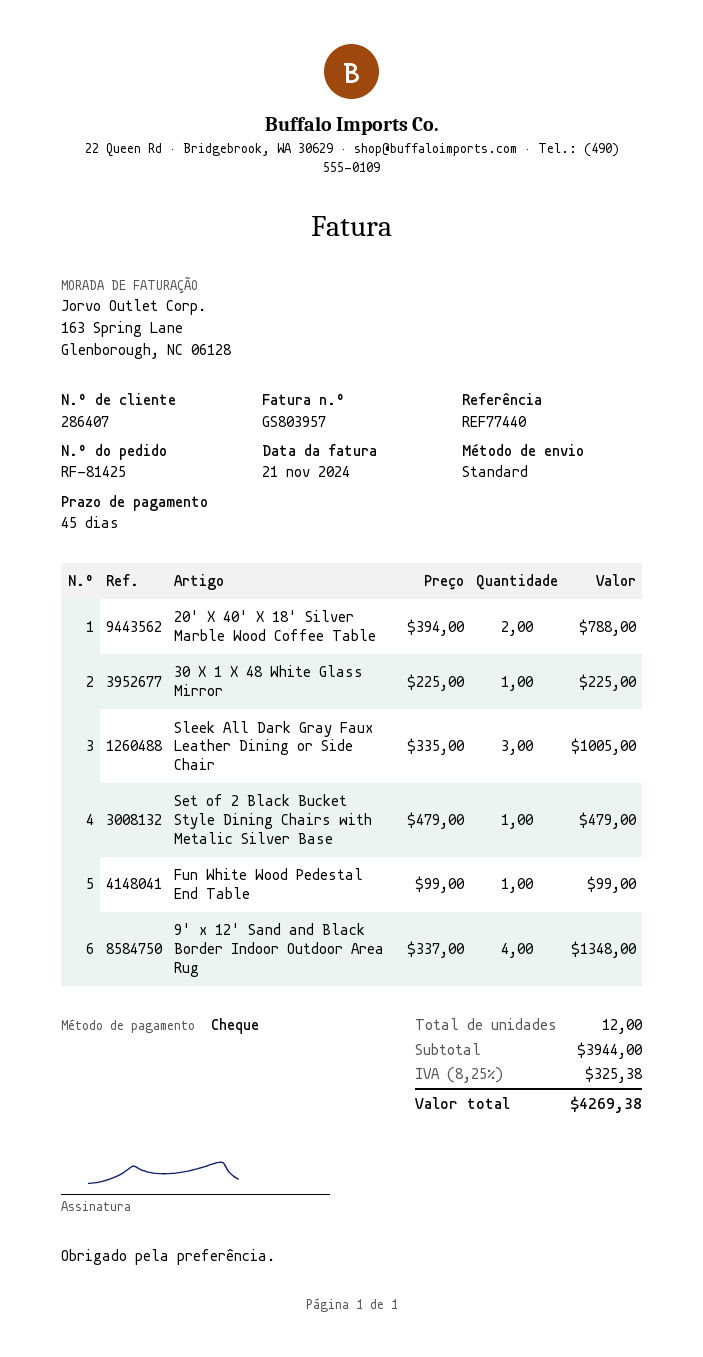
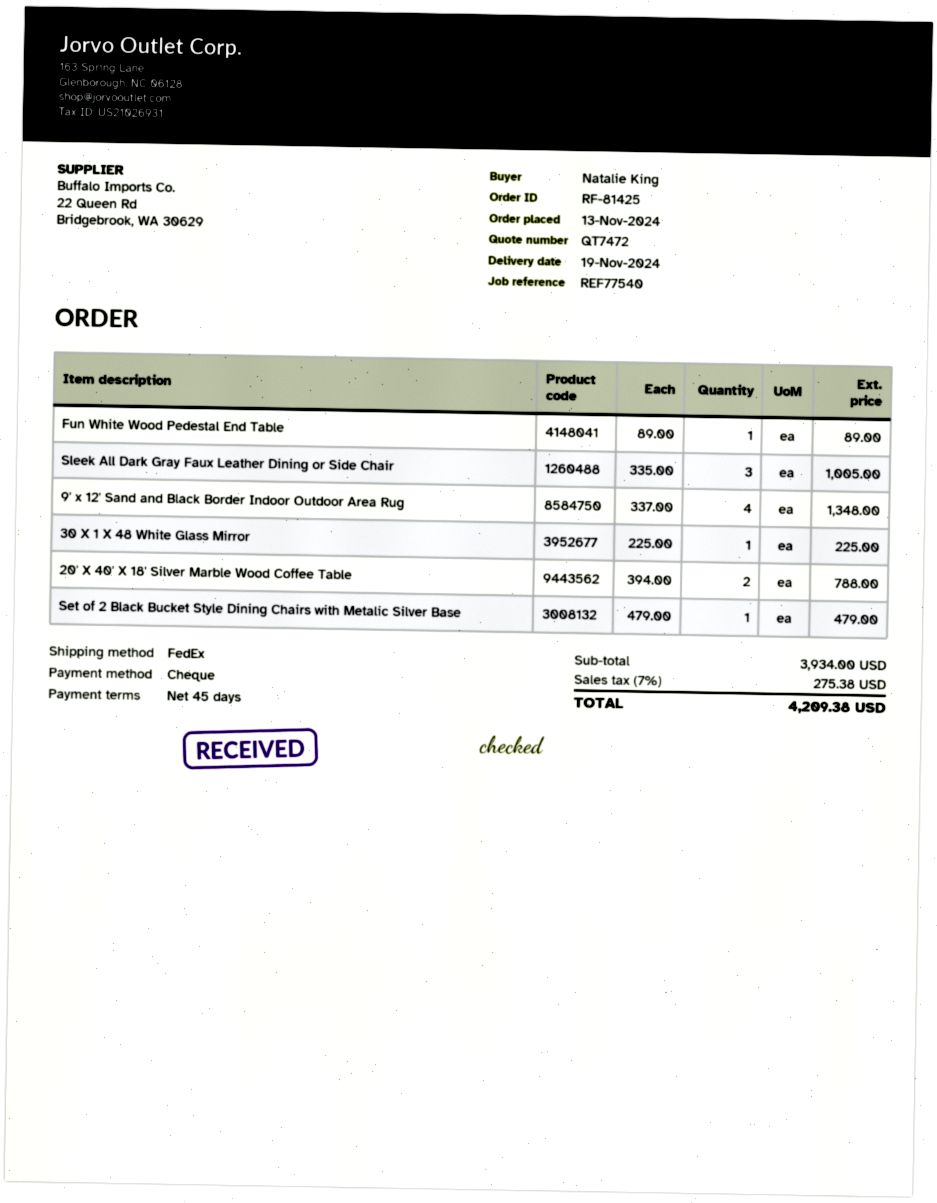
reference: REF77440 -> REF77540
shipping method: standard -> FedEx
Fun White Wood Pedestal End Table: 1 x 99.00 = 99.00 -> 1 x 89.00 = 89.00
subtotal: 3944.00 -> 3934.00
tax: 8.25% = 325.38 -> 7% = 275.38
total: 4269.38 -> 4209.38

